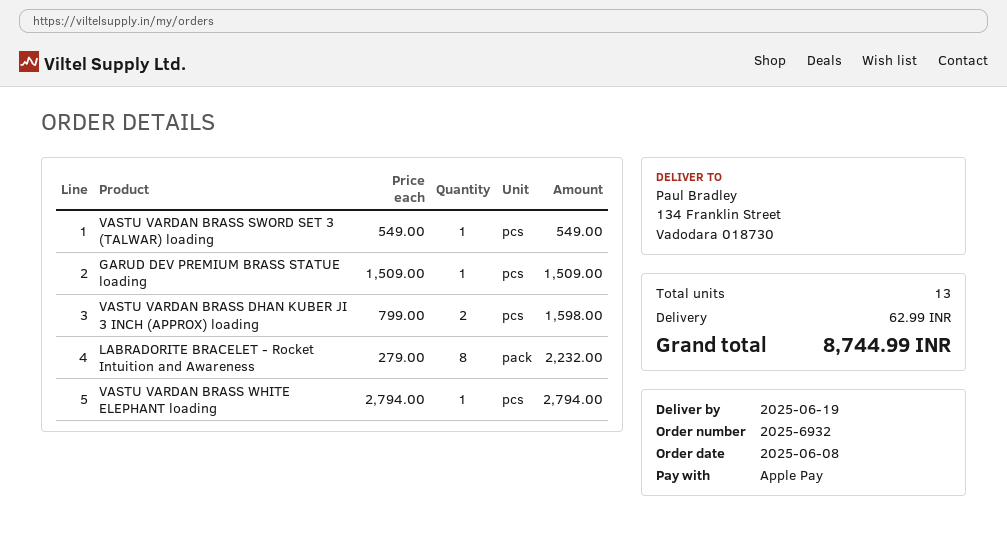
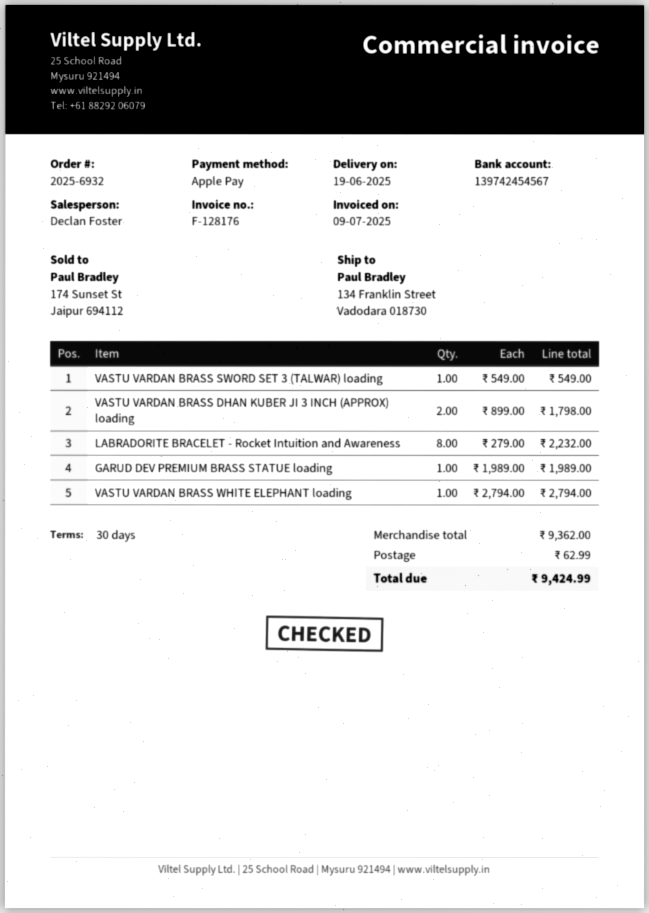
GARUD DEV PREMIUM BRASS STATUE loading: 1 x 1509.00 = 1509.00 -> 1 x 1989.00 = 1989.00
VASTU VARDAN BRASS DHAN KUBER JI 3 INCH (APPROX) loading: 2 x 799.00 = 1598.00 -> 2 x 899.00 = 1798.00
total: 8744.99 -> 9424.99

